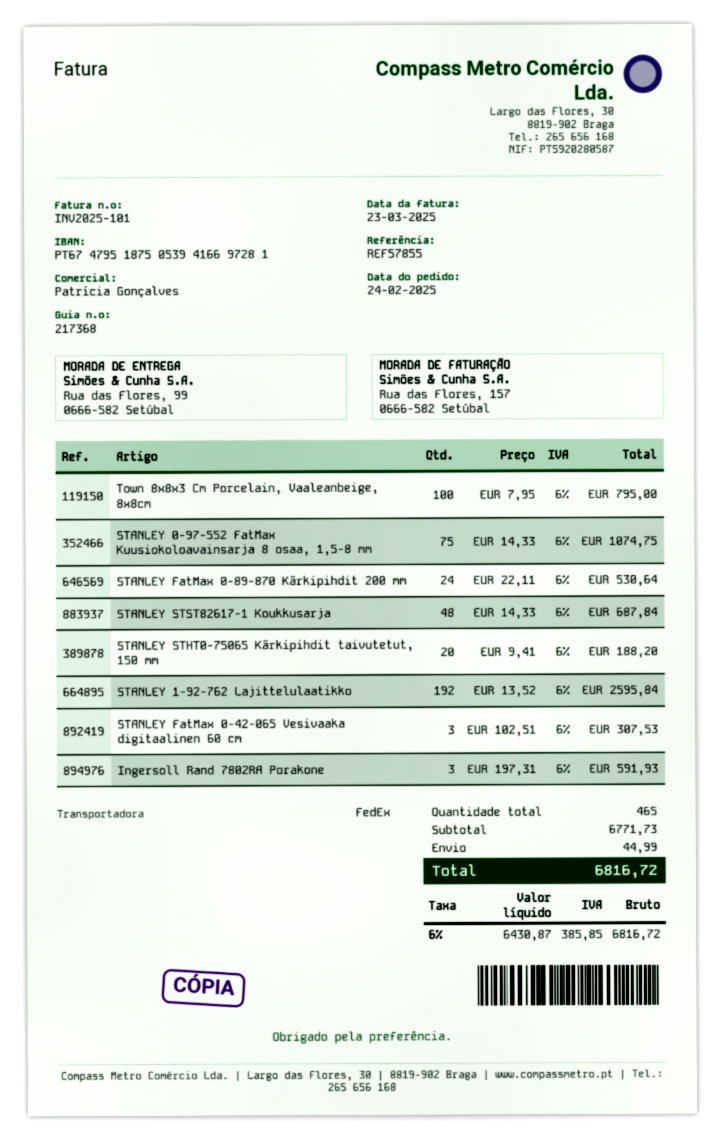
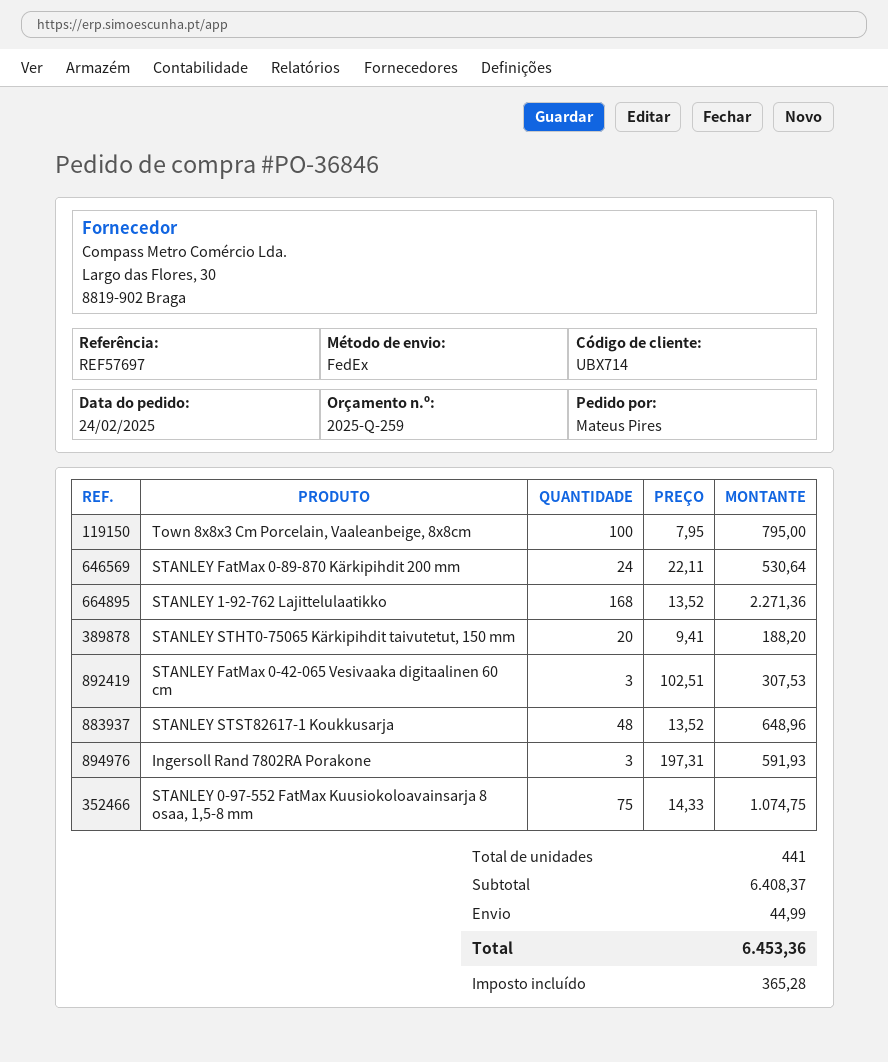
reference: REF57855 -> REF57697
STANLEY STST82617-1 Koukkusarja: 48 x 14.33 = 687.84 -> 48 x 13.52 = 648.96
STANLEY 1-92-762 Lajittelulaatikko: 192 x 13.52 = 2595.84 -> 168 x 13.52 = 2271.36
total quantity: 465 -> 441
subtotal: 6771.73 -> 6408.37
tax: 385.85 -> 365.28
total: 6816.72 -> 6453.36

